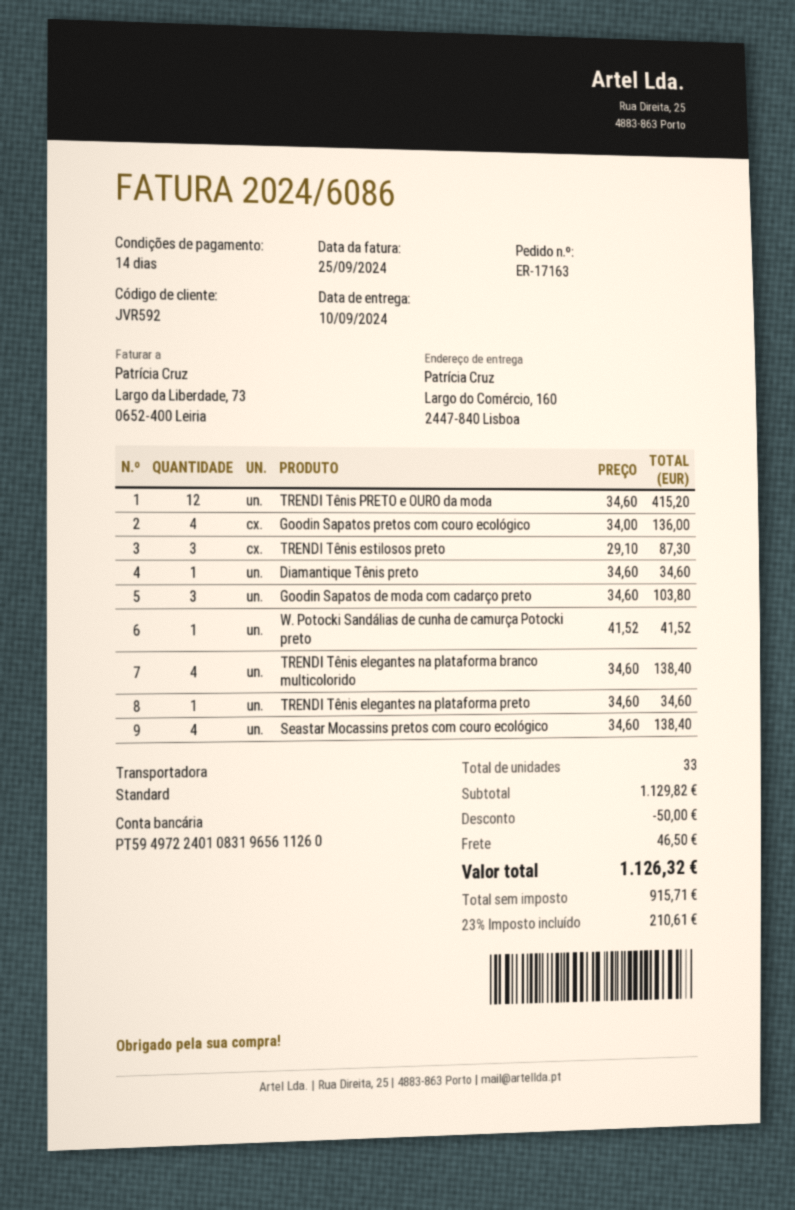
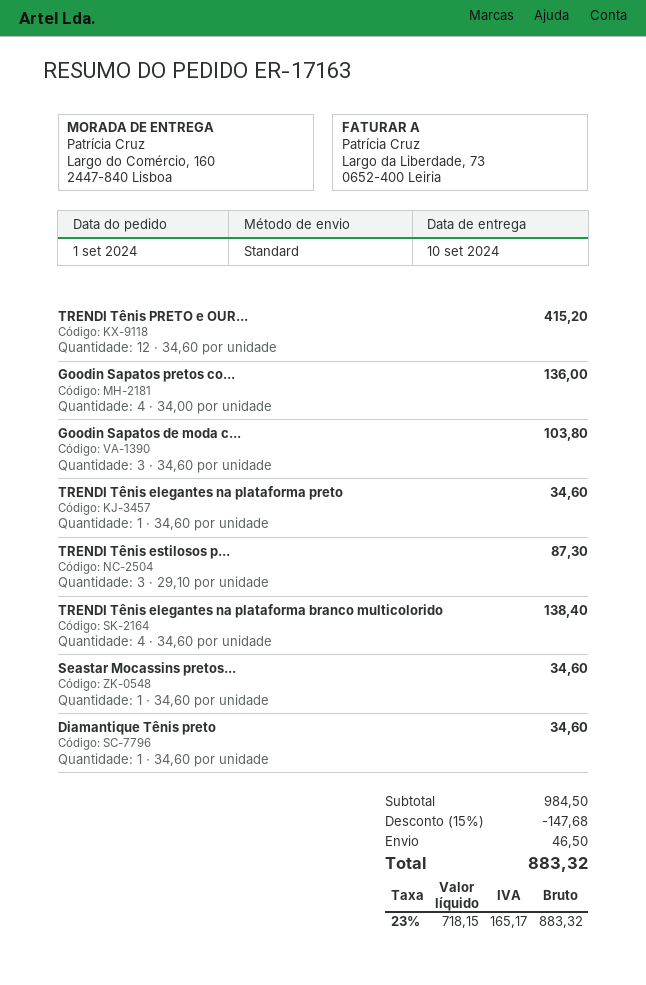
W. Potocki Sandálias de cunha de camurça Potocki preto: 1 x 41.52 = 41.52 -> none
Seastar Mocassins pretos com couro ecológico: 4 x 34.60 = 138.40 -> 1 x 34.60 = 34.60
subtotal: 1129.82 -> 984.50
discount: 50.00 -> 147.68
net: 915.71 -> 718.15
tax: 23% = 210.61 -> 23% = 165.17
total: 1126.32 -> 883.32

